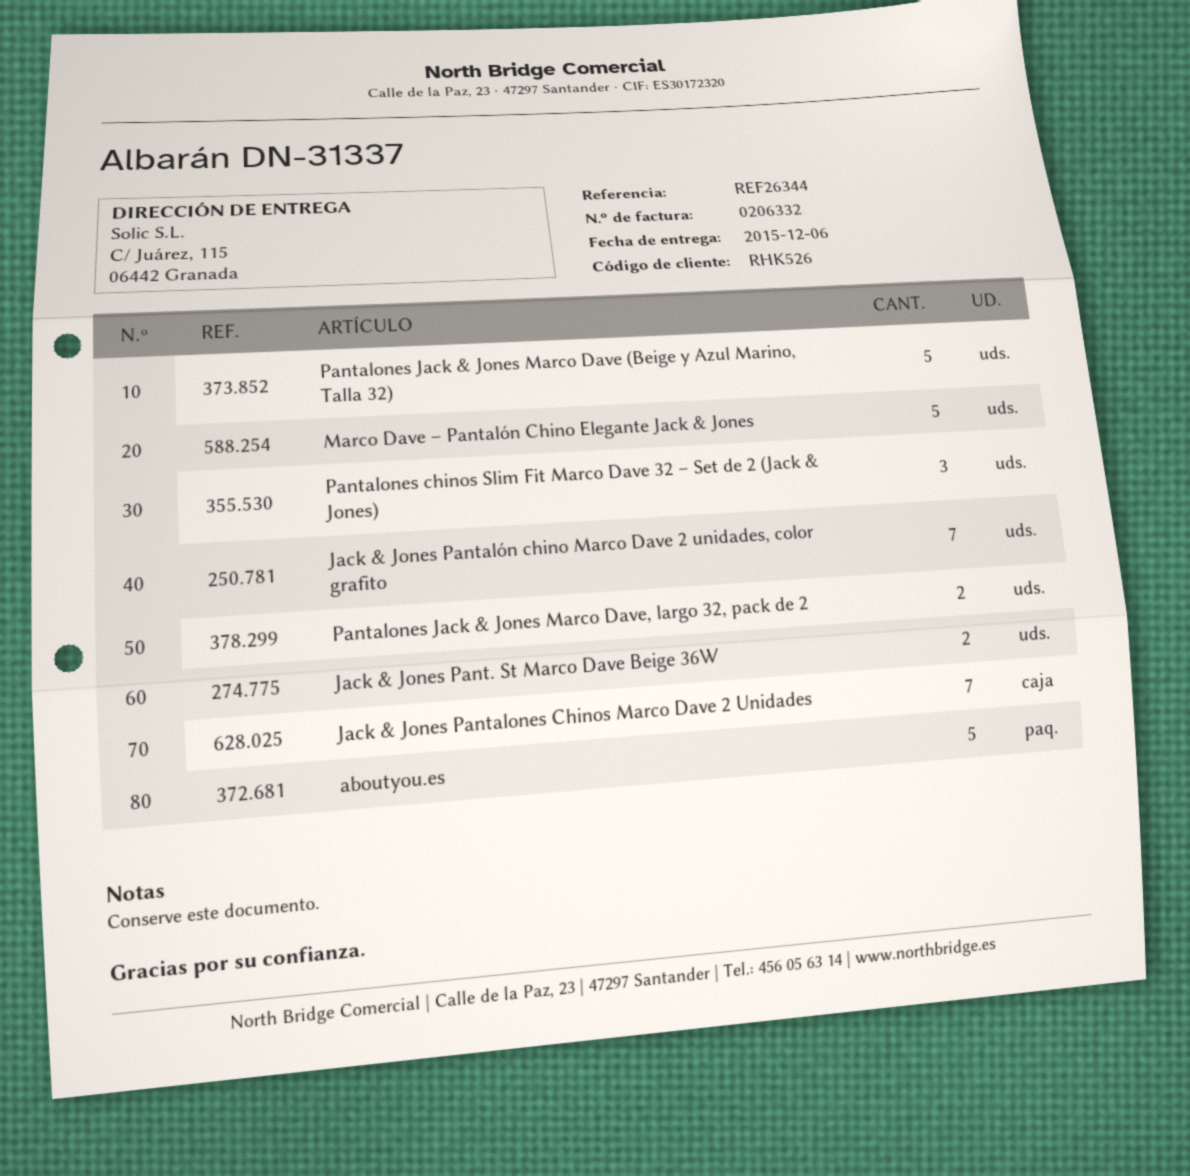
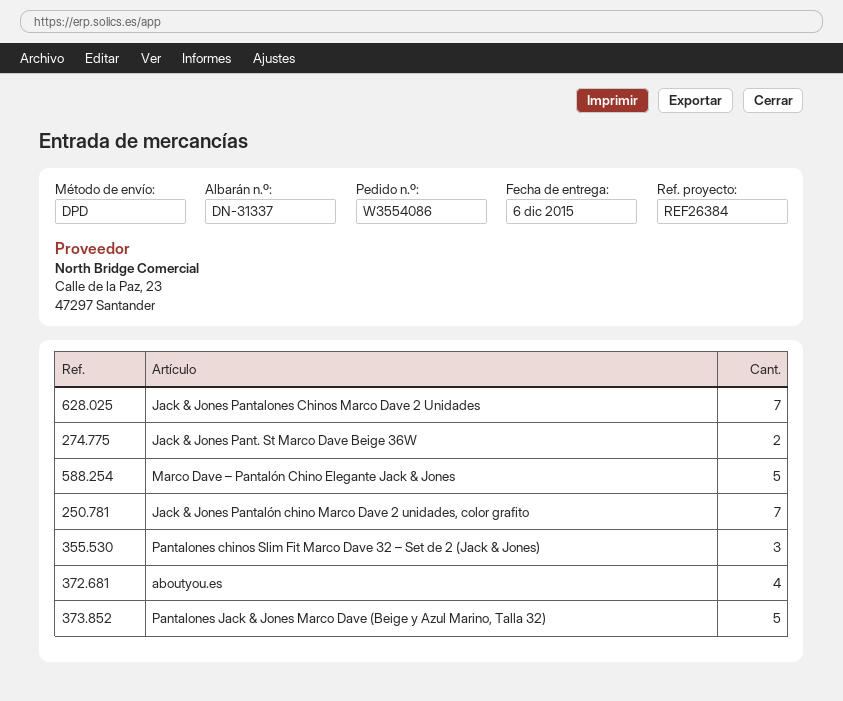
reference: REF26344 -> REF26384
Pantalones Jack & Jones Marco Dave, largo 32, pack de 2: 2 -> none
aboutyou.es: 5 -> 4

